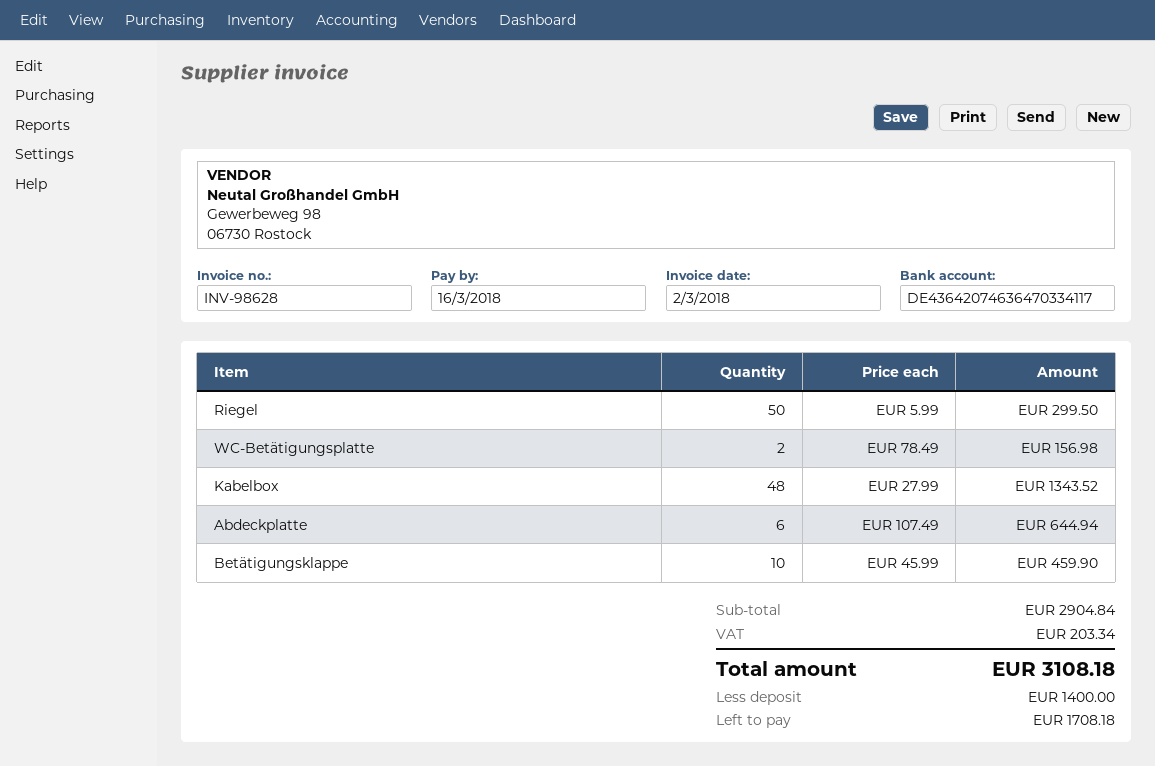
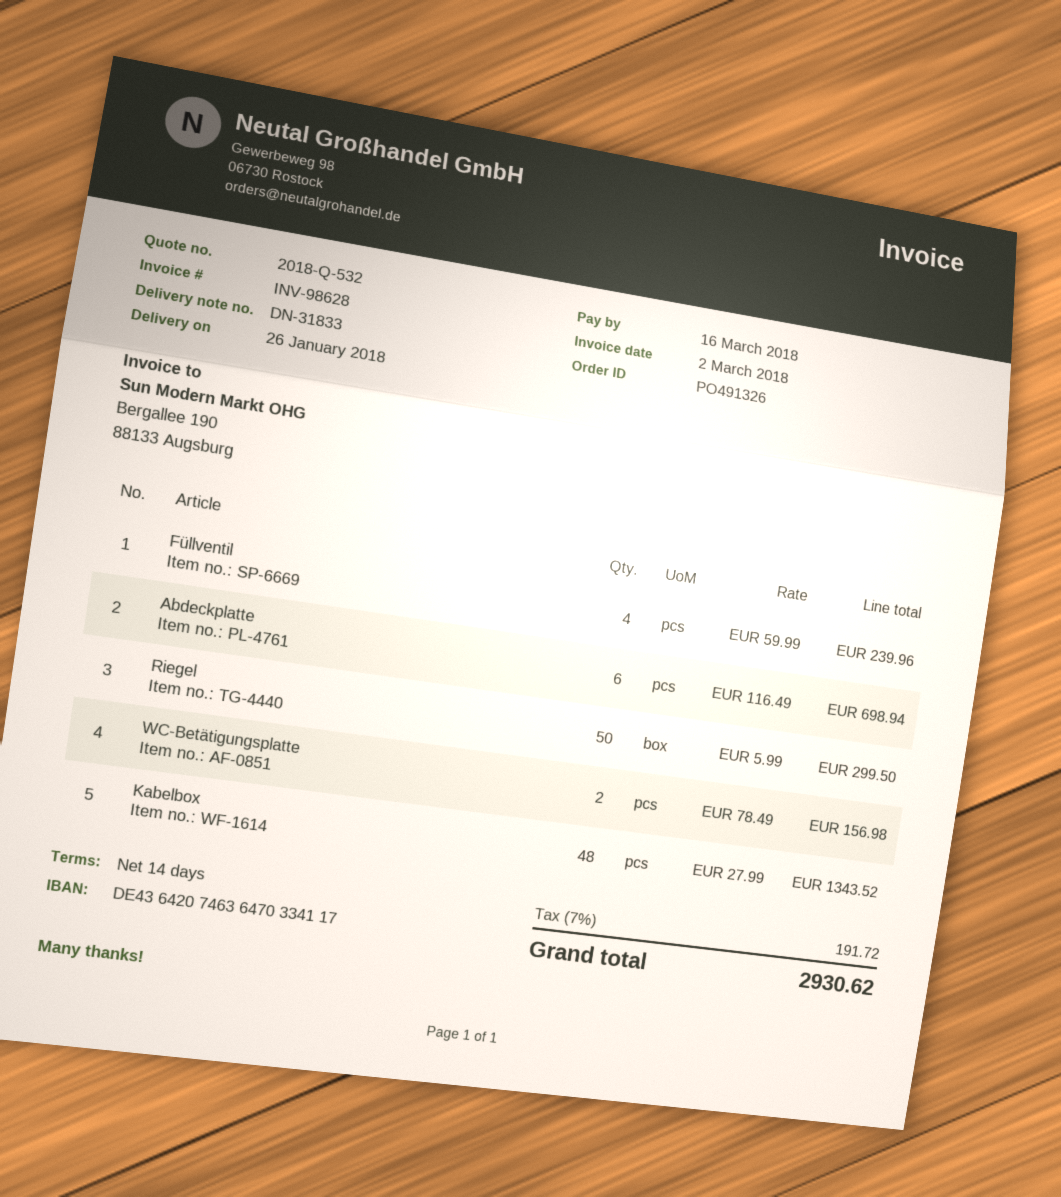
Abdeckplatte: 6 x 107.49 = 644.94 -> 6 x 116.49 = 698.94
Betätigungsklappe: 10 x 45.99 = 459.90 -> none
Füllventil: none -> 4 x 59.99 = 239.96
tax: 203.34 -> 191.72
total: 3108.18 -> 2930.62

